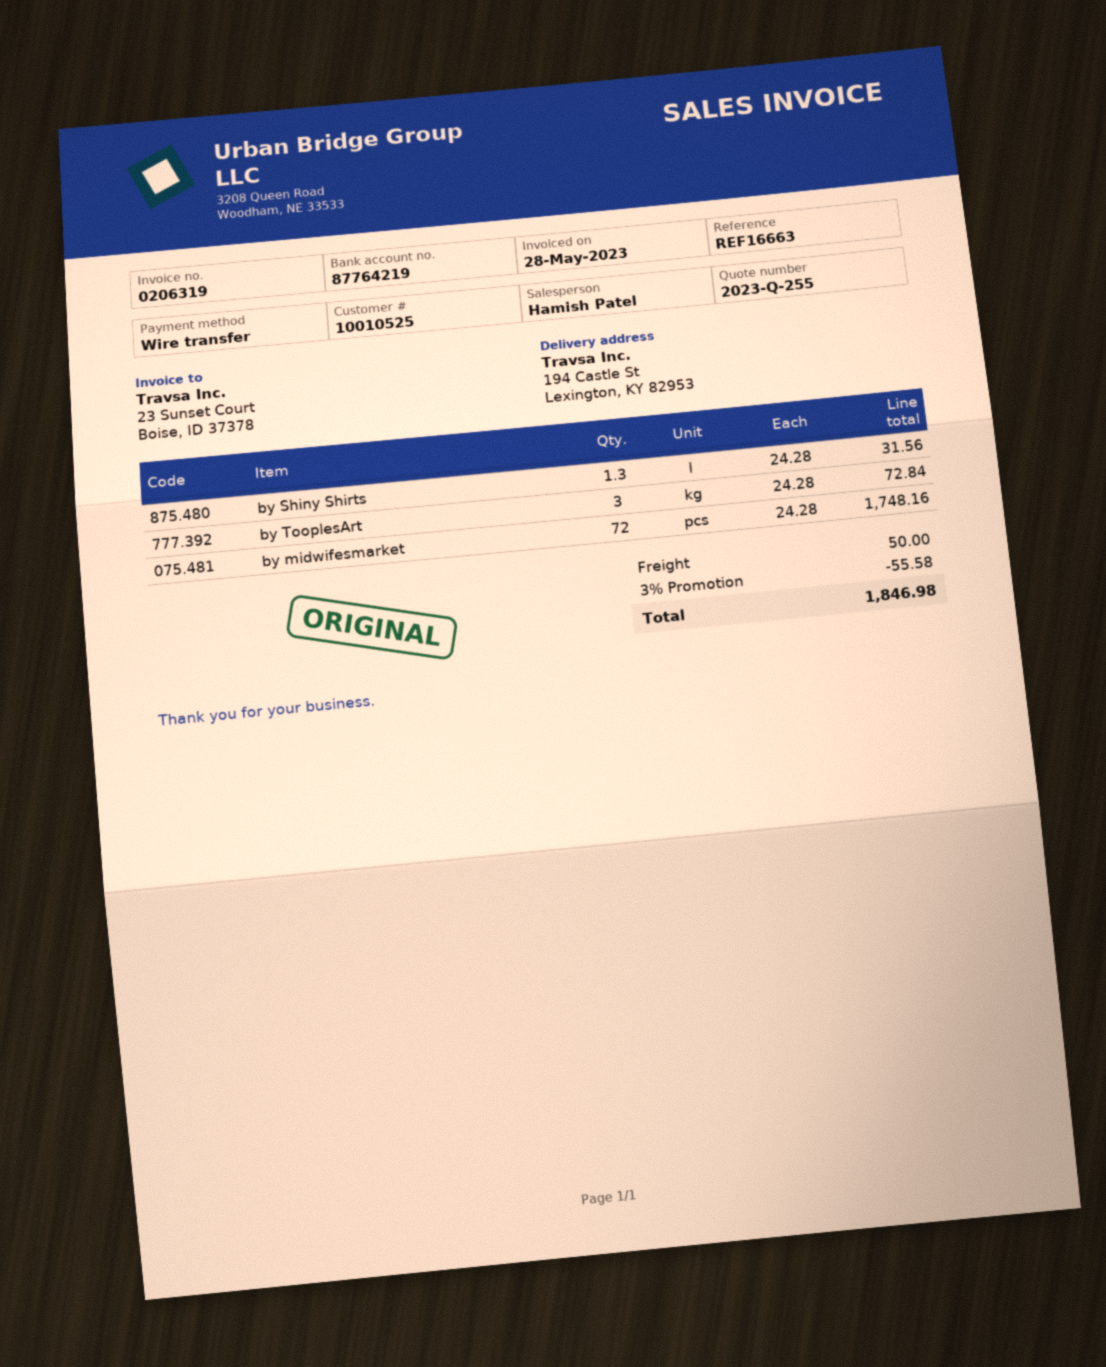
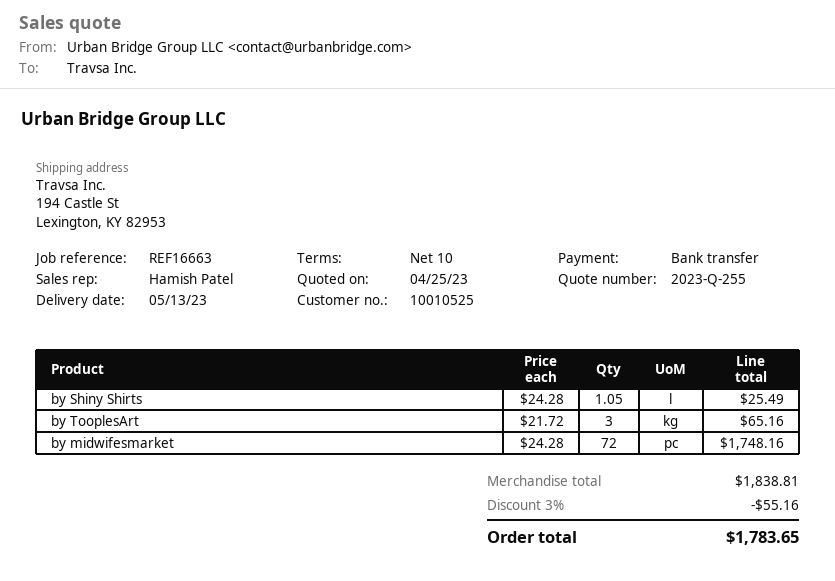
by Shiny Shirts: 1.3 x 24.28 = 31.56 -> 1.05 x 24.28 = 25.49
by TooplesArt: 3 x 24.28 = 72.84 -> 3 x 21.72 = 65.16
discount: 3% = 55.58 -> 3% = 55.16
shipping: 50.00 -> none
total: 1846.98 -> 1783.65

